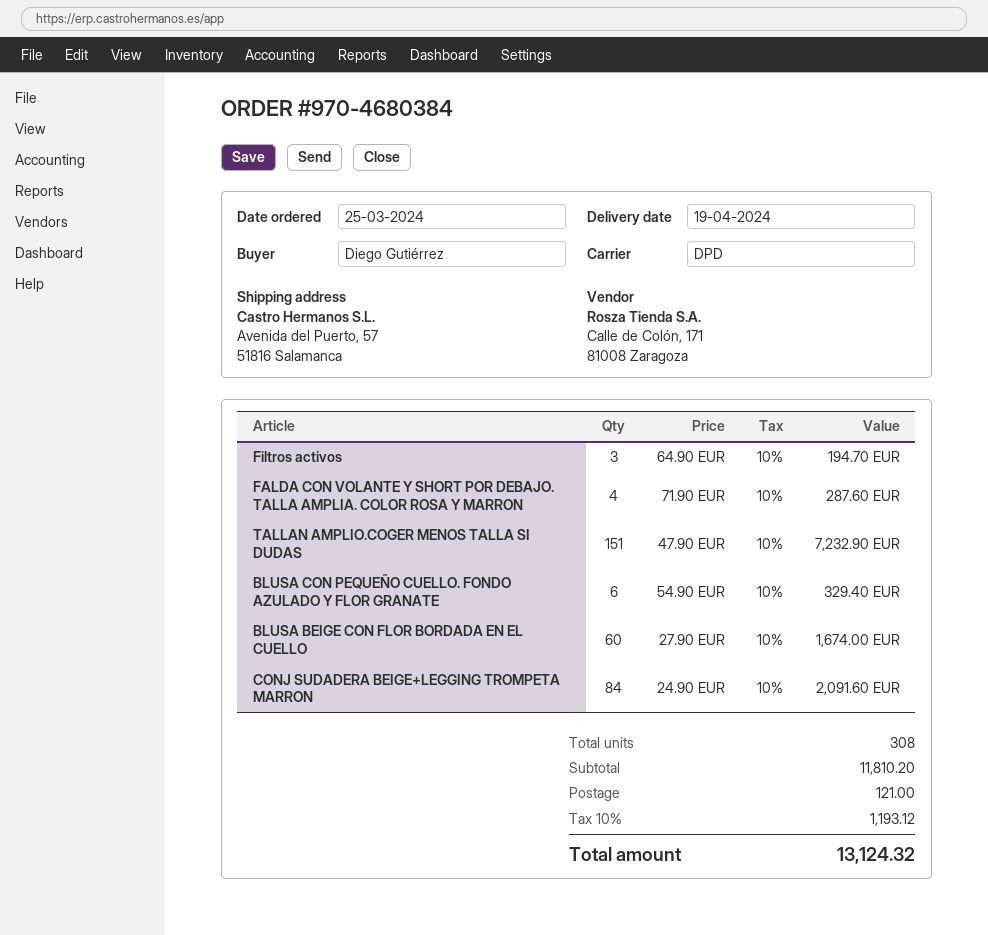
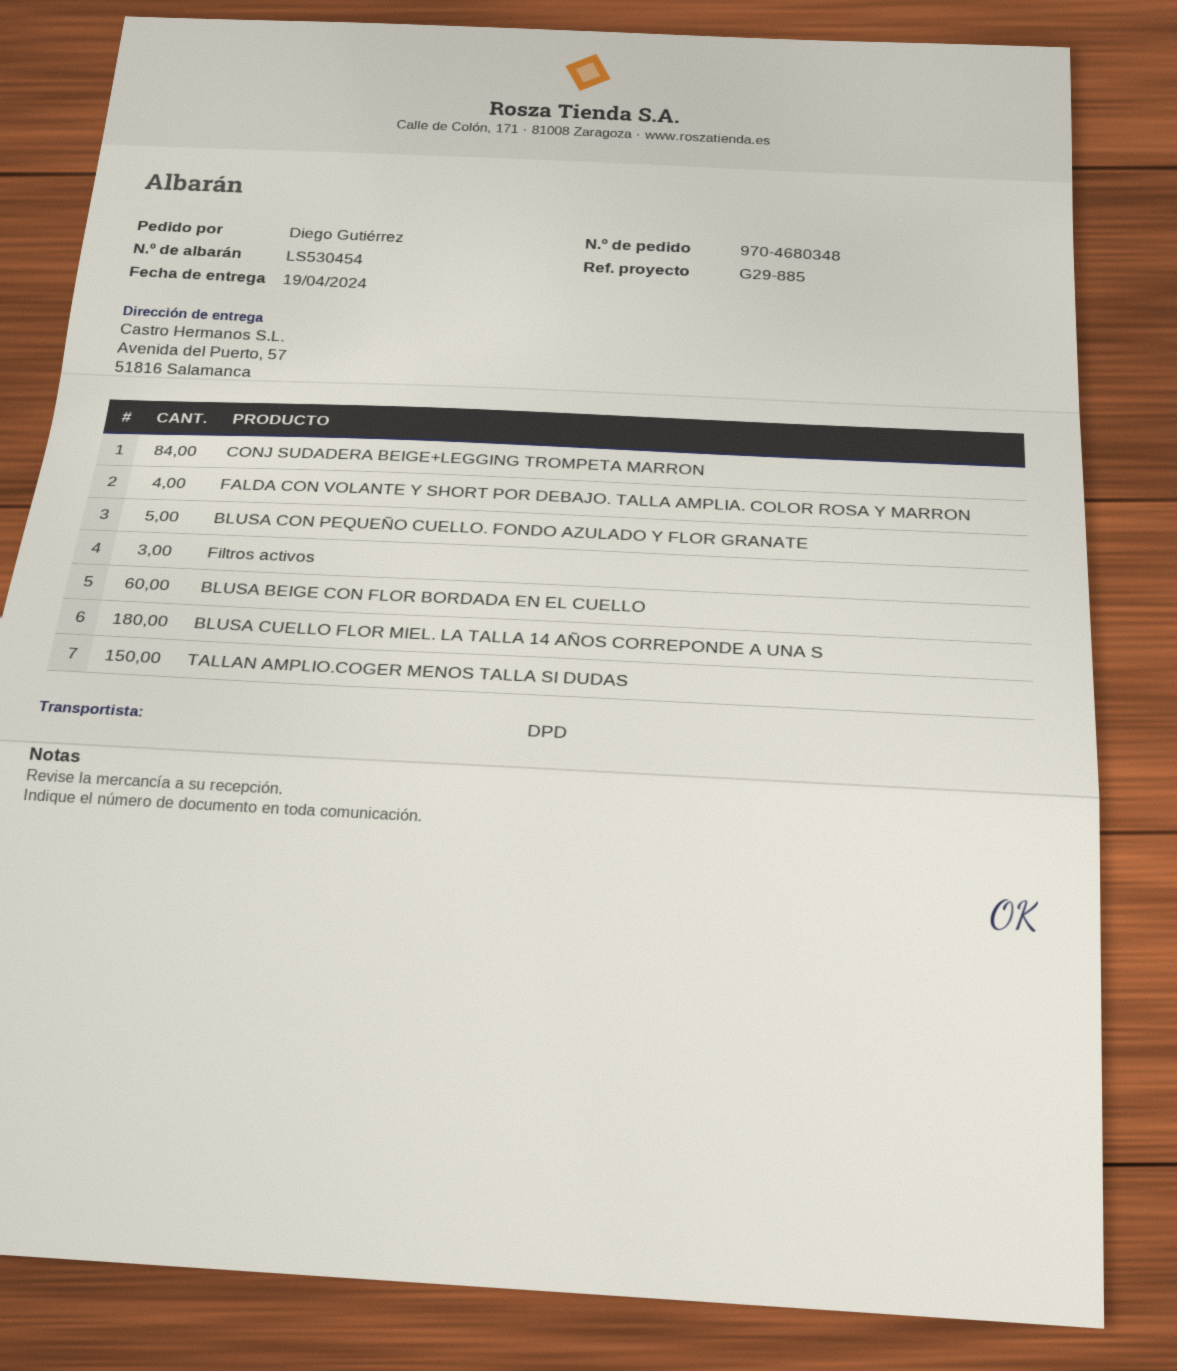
order number: 970-4680384 -> 970-4680348
TALLAN AMPLIO.COGER MENOS TALLA SI DUDAS: 151 -> 150
BLUSA CON PEQUEÑO CUELLO. FONDO AZULADO Y FLOR GRANATE: 6 -> 5
BLUSA CUELLO FLOR MIEL. LA TALLA 14 AÑOS CORREPONDE A UNA S: none -> 180

